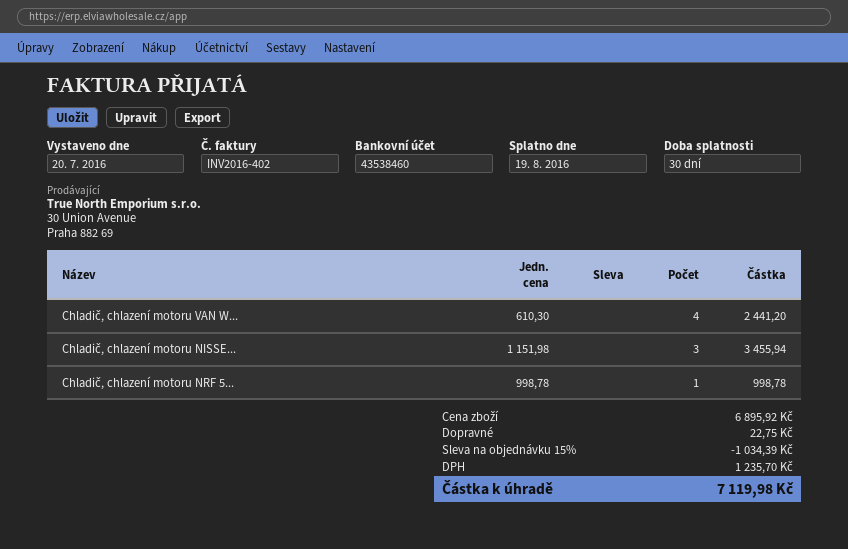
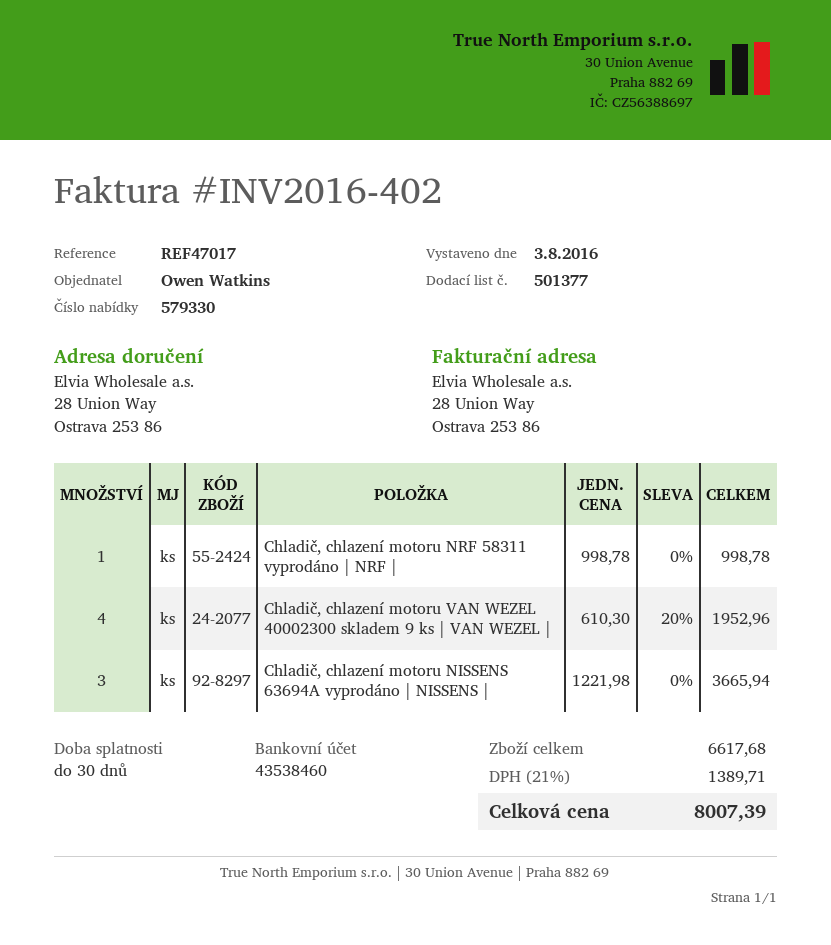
invoice date: 2016-07-20 -> 2016-08-03
Chladič, chlazení motoru VAN W...: 4 x 610.30 = 2441.20 -> 4 x 610.30 - 20% = 1952.96
Chladič, chlazení motoru NISSE...: 3 x 1151.98 = 3455.94 -> 3 x 1221.98 = 3665.94
subtotal: 6895.92 -> 6617.68
discount: 15% = 1034.39 -> none
shipping: 22.75 -> none
tax: 1235.70 -> 1389.71
total: 7119.98 -> 8007.39

